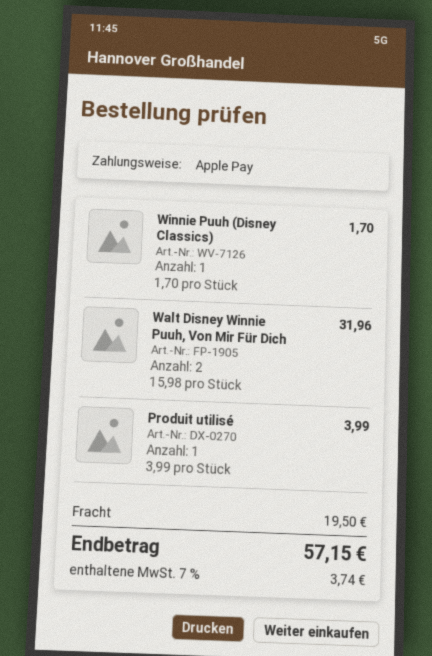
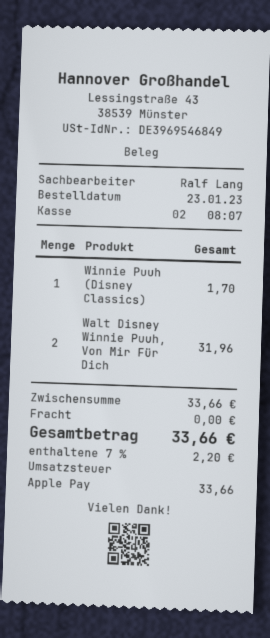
Produit utilisé: 1 for 3.99 -> none
shipping: 19.50 -> 0.00
tax: 7% = 3.74 -> 7% = 2.20
total: 57.15 -> 33.66

